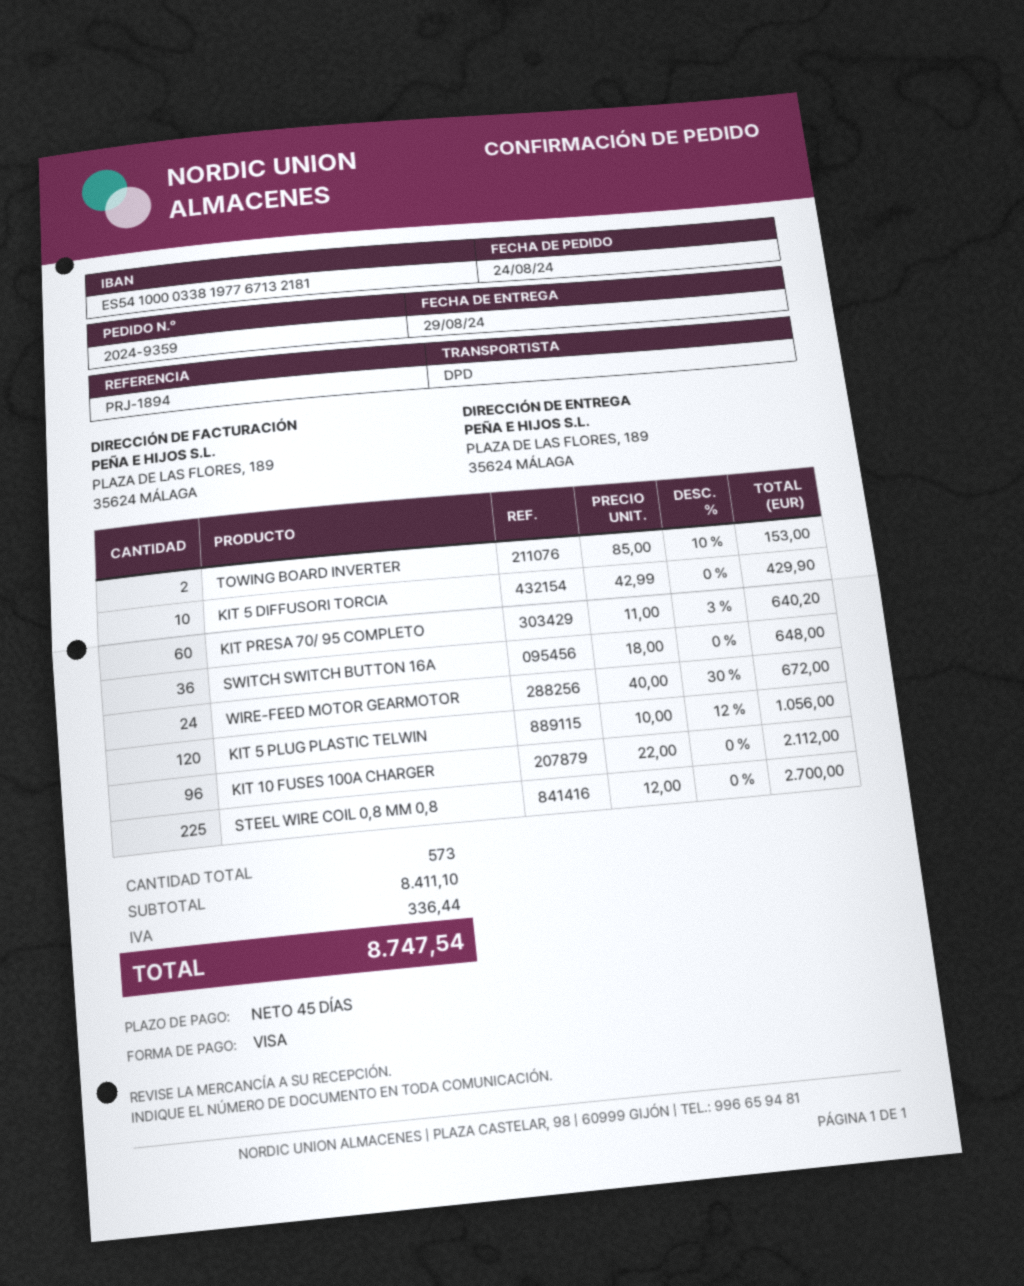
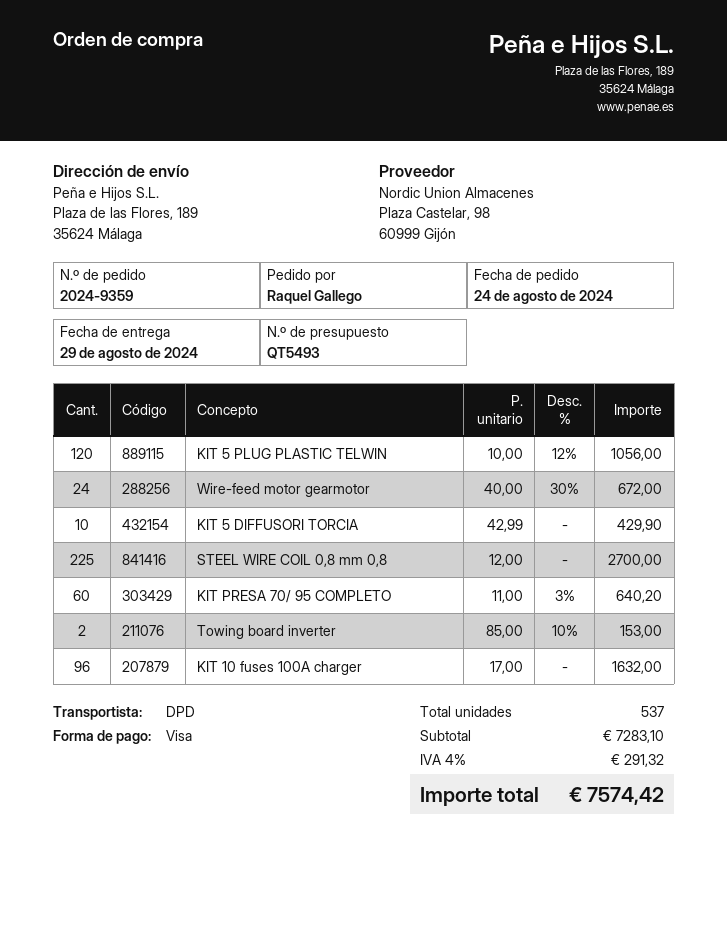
SWITCH SWITCH BUTTON 16A: 36 x 18.00 = 648.00 -> none
KIT 10 FUSES 100A CHARGER: 96 x 22.00 = 2112.00 -> 96 x 17.00 = 1632.00
total quantity: 573 -> 537
subtotal: 8411.10 -> 7283.10
tax: 336.44 -> 291.32
total: 8747.54 -> 7574.42

